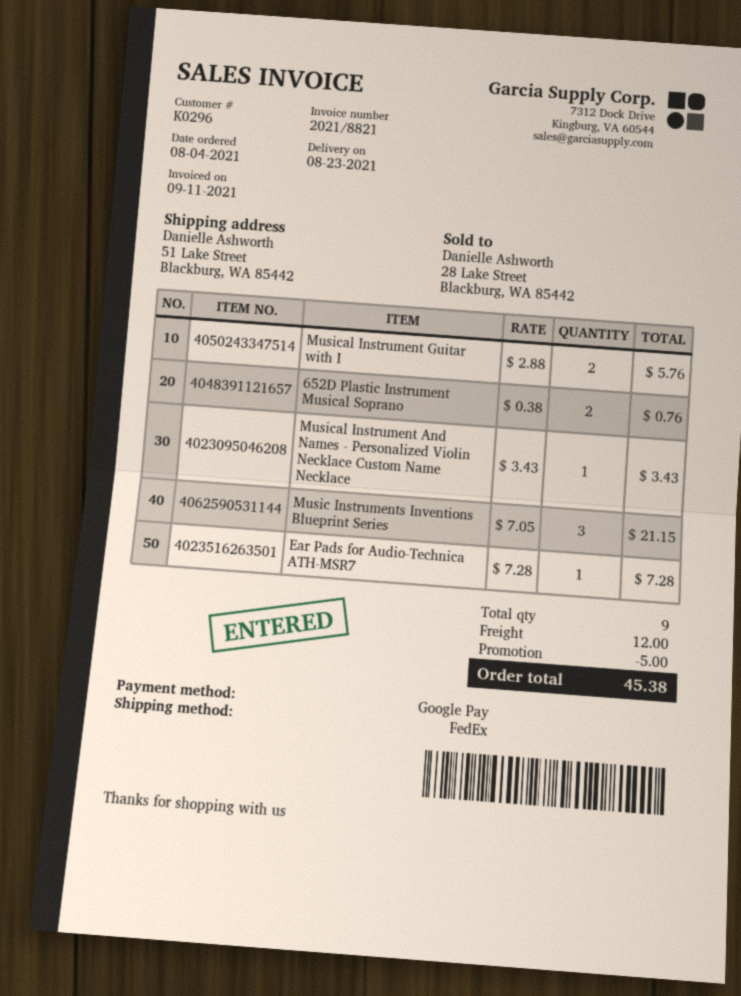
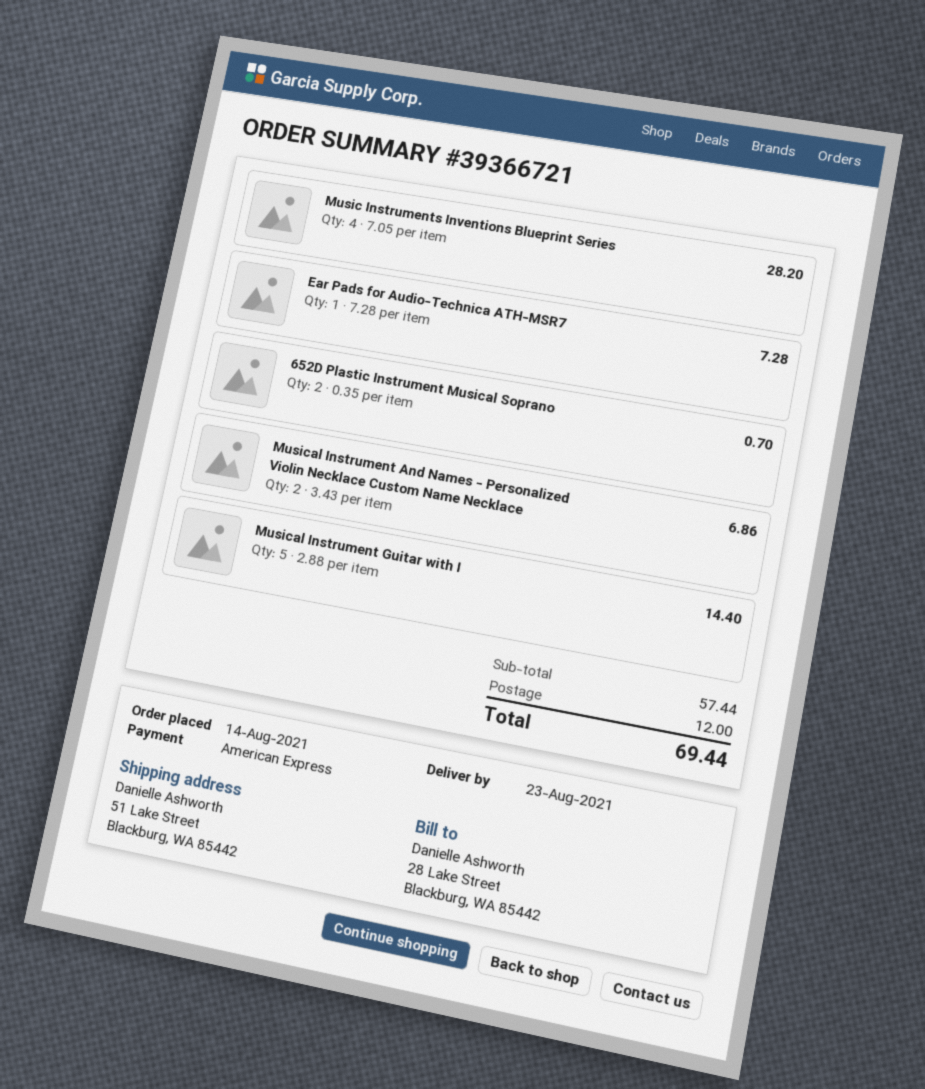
order date: 2021-08-04 -> 2021-08-14
payment method: Google Pay -> American Express
Musical Instrument Guitar with I: 2 x 2.88 = 5.76 -> 5 x 2.88 = 14.40
652D Plastic Instrument Musical Soprano: 2 x 0.38 = 0.76 -> 2 x 0.35 = 0.70
Musical Instrument And Names - Personalized Violin Necklace Custom Name Necklace: 1 x 3.43 = 3.43 -> 2 x 3.43 = 6.86
Music Instruments Inventions Blueprint Series: 3 x 7.05 = 21.15 -> 4 x 7.05 = 28.20
discount: 5.00 -> none
total: 45.38 -> 69.44

